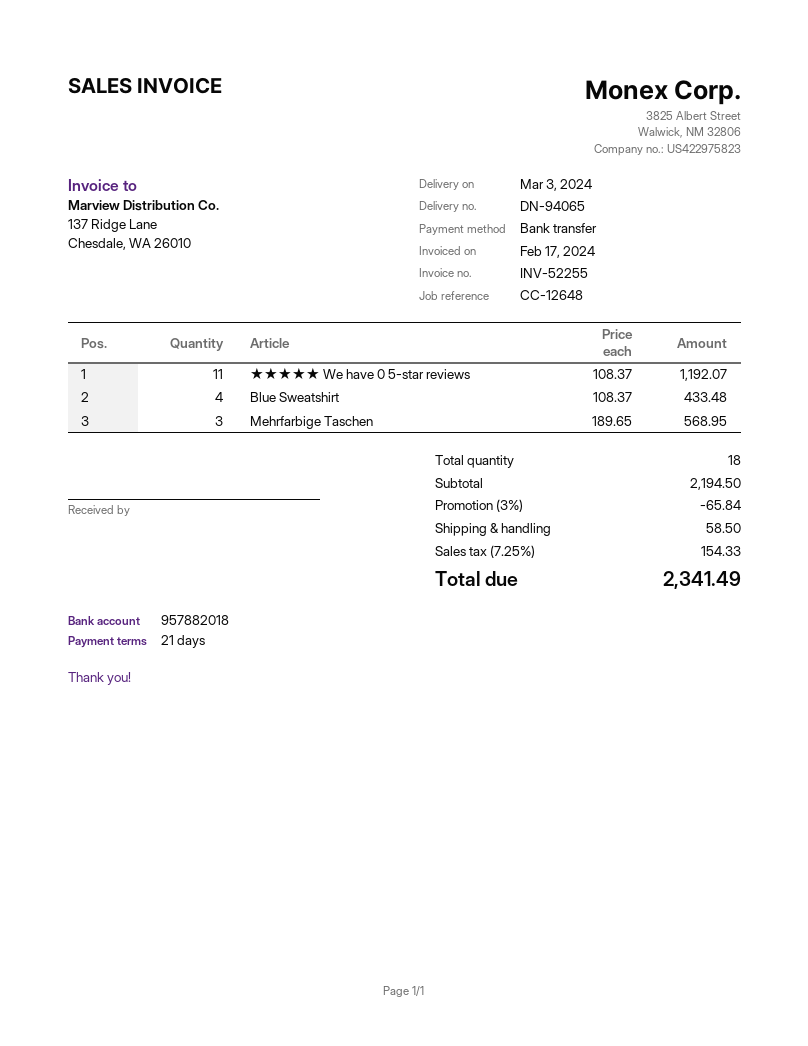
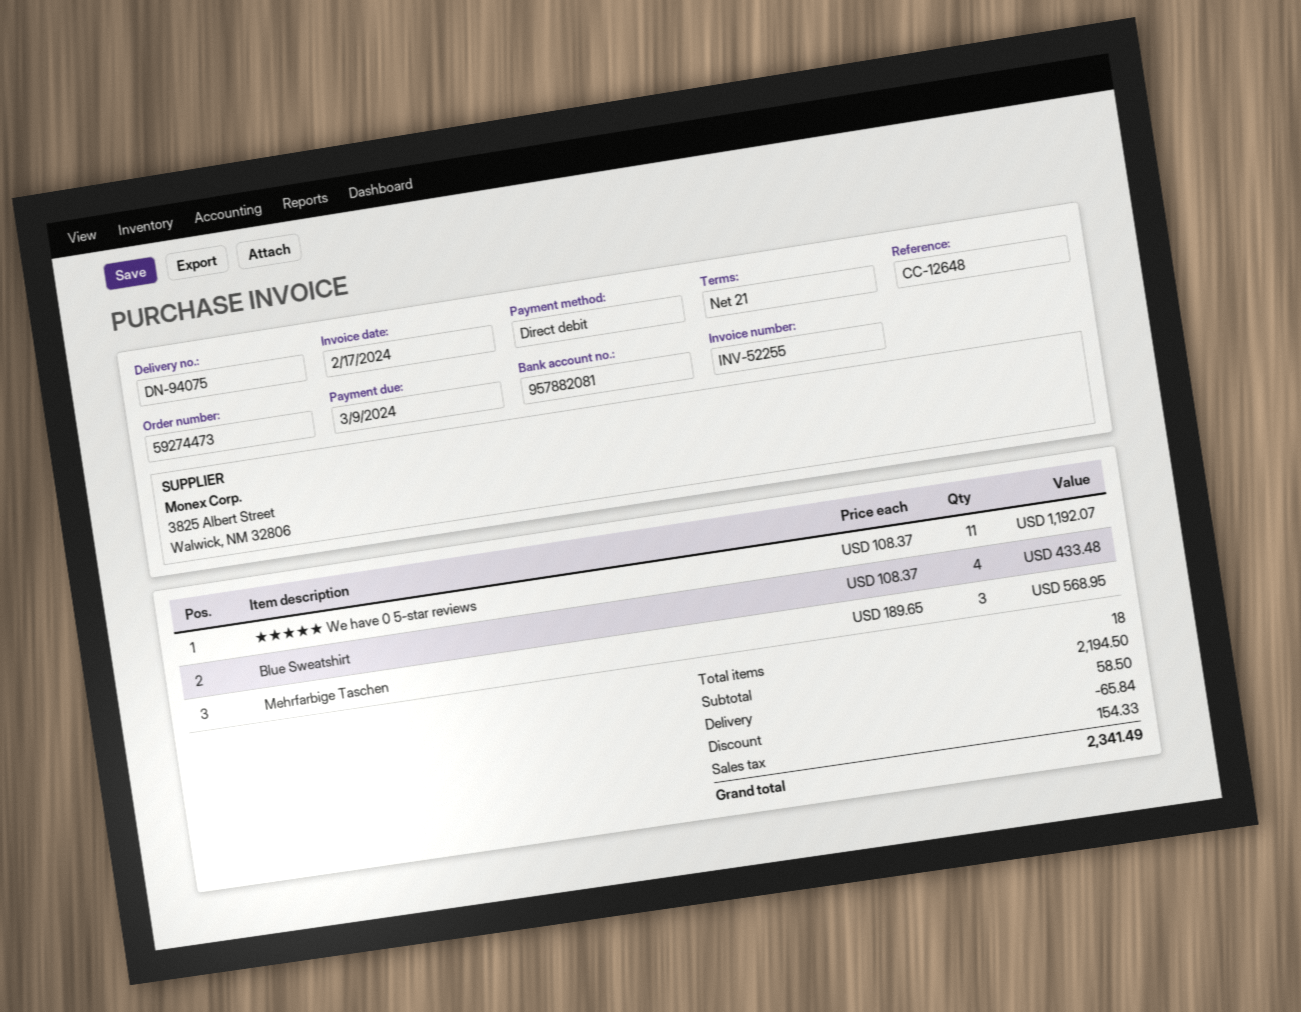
delivery note number: DN-94065 -> DN-94075
payment method: bank transfer -> direct debit
bank account: 957882018 -> 957882081

